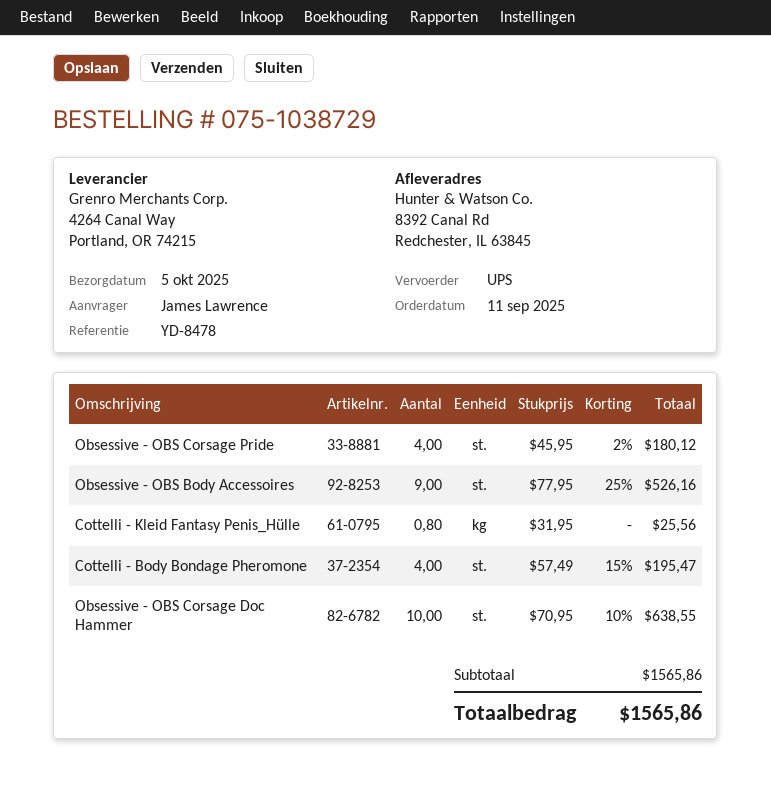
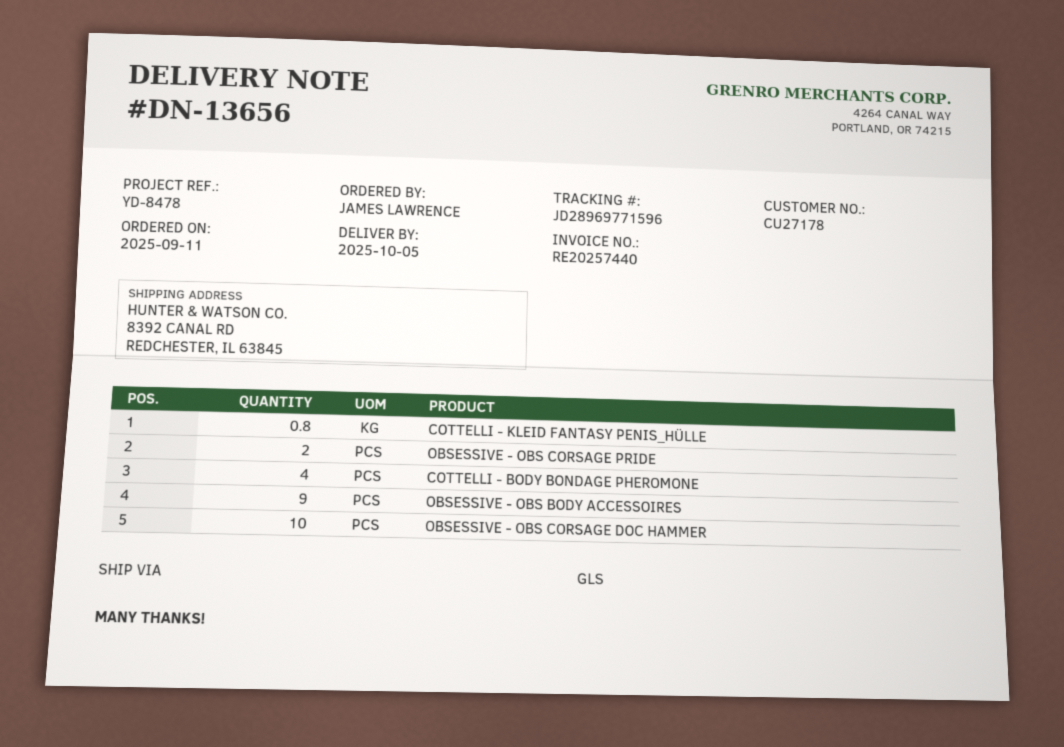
shipping method: UPS -> GLS
Obsessive - OBS Corsage Pride: 4 -> 2

